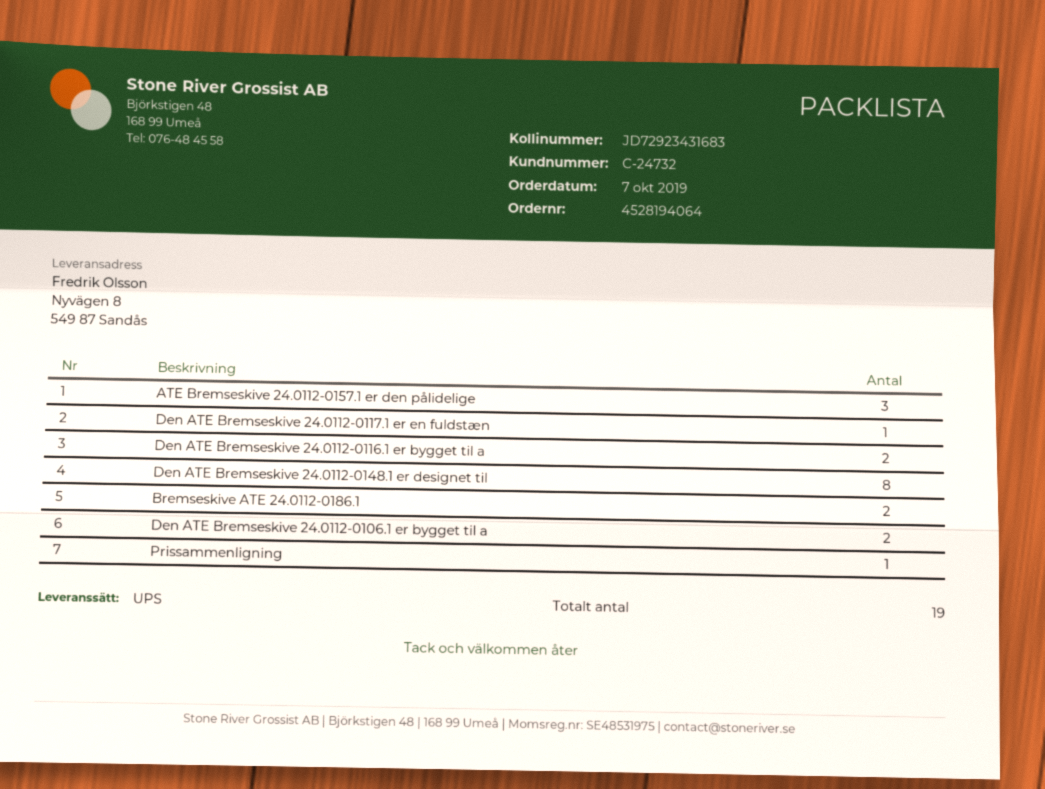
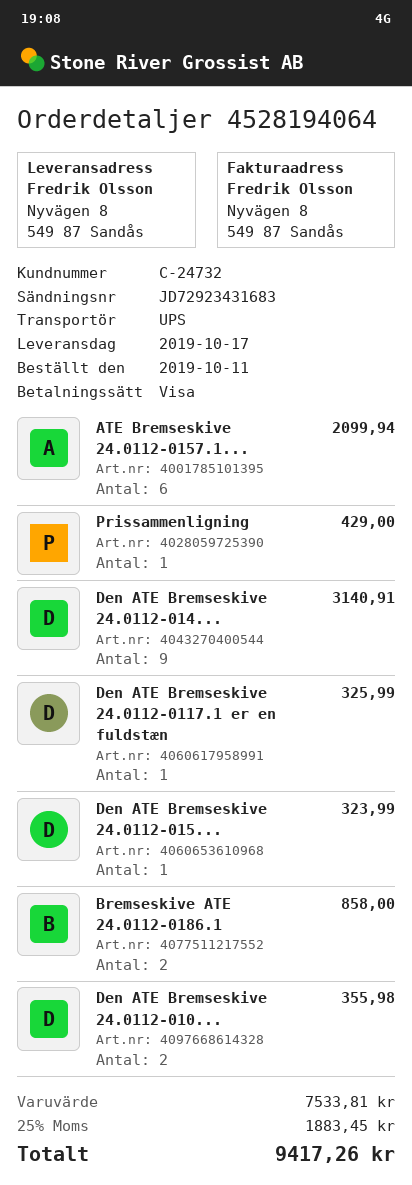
order date: 2019-10-07 -> 2019-10-11
ATE Bremseskive 24.0112-0157.1 er den pålidelige: 3 -> 6
Den ATE Bremseskive 24.0112-0116.1 er bygget til a: 2 -> none
Den ATE Bremseskive 24.0112-0148.1 er designet til: 8 -> 9
Den ATE Bremseskive 24.0112-015...: none -> 1

